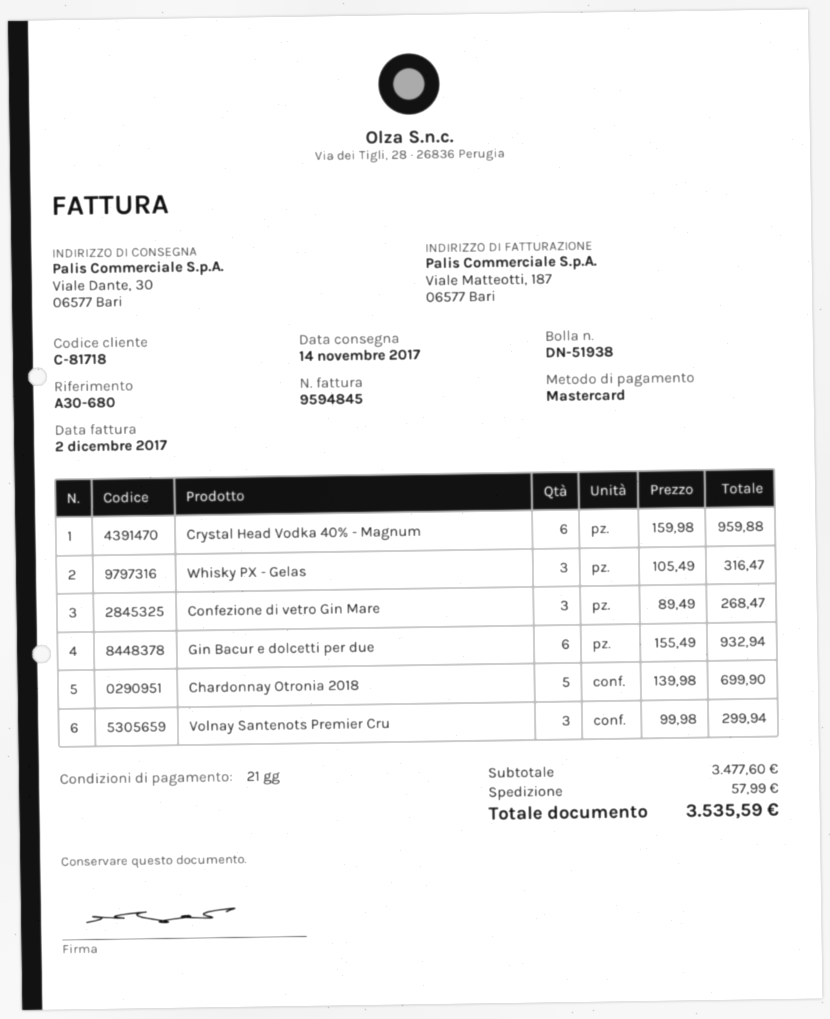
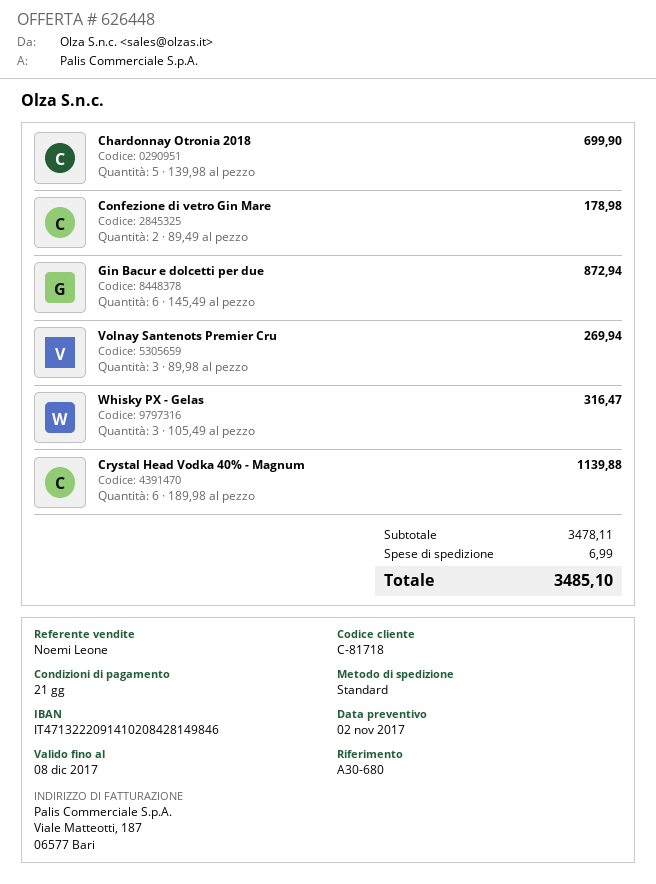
Crystal Head Vodka 40% - Magnum: 6 x 159.98 = 959.88 -> 6 x 189.98 = 1139.88
Confezione di vetro Gin Mare: 3 x 89.49 = 268.47 -> 2 x 89.49 = 178.98
Gin Bacur e dolcetti per due: 6 x 155.49 = 932.94 -> 6 x 145.49 = 872.94
Volnay Santenots Premier Cru: 3 x 99.98 = 299.94 -> 3 x 89.98 = 269.94
subtotal: 3477.60 -> 3478.11
shipping: 57.99 -> 6.99
total: 3535.59 -> 3485.10

